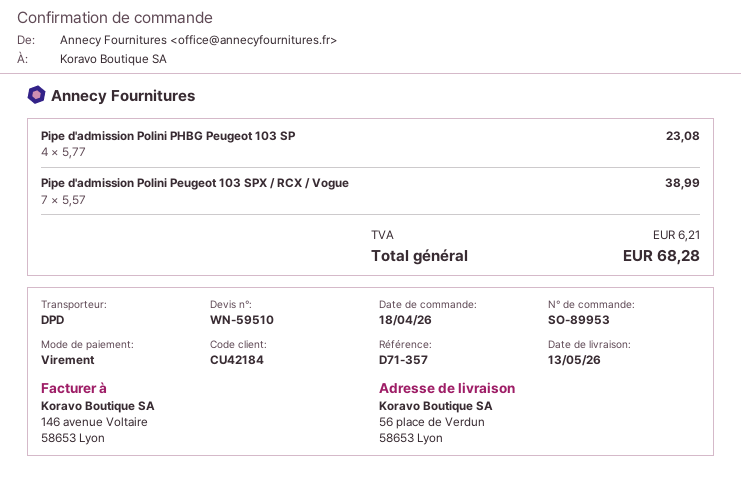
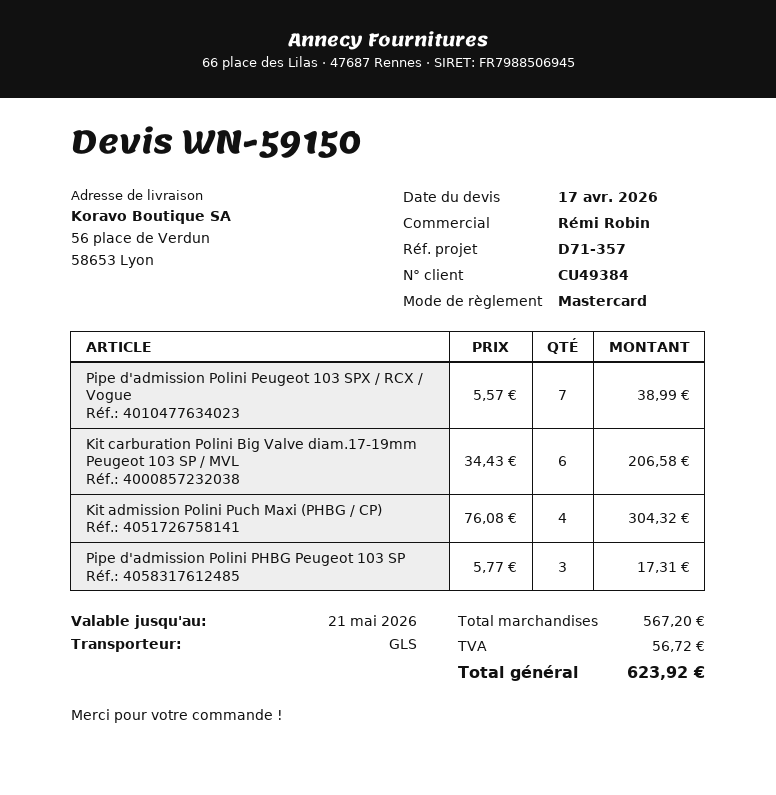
quote number: WN-59510 -> WN-59150
customer number: CU42184 -> CU49384
payment method: bank transfer -> Mastercard
shipping method: DPD -> GLS
Pipe d'admission Polini PHBG Peugeot 103 SP: 4 x 5.77 = 23.08 -> 3 x 5.77 = 17.31
Kit carburation Polini Big Valve diam.17-19mm Peugeot 103 SP / MVL: none -> 6 x 34.43 = 206.58
Kit admission Polini Puch Maxi (PHBG / CP): none -> 4 x 76.08 = 304.32
tax: 6.21 -> 56.72
total: 68.28 -> 623.92

